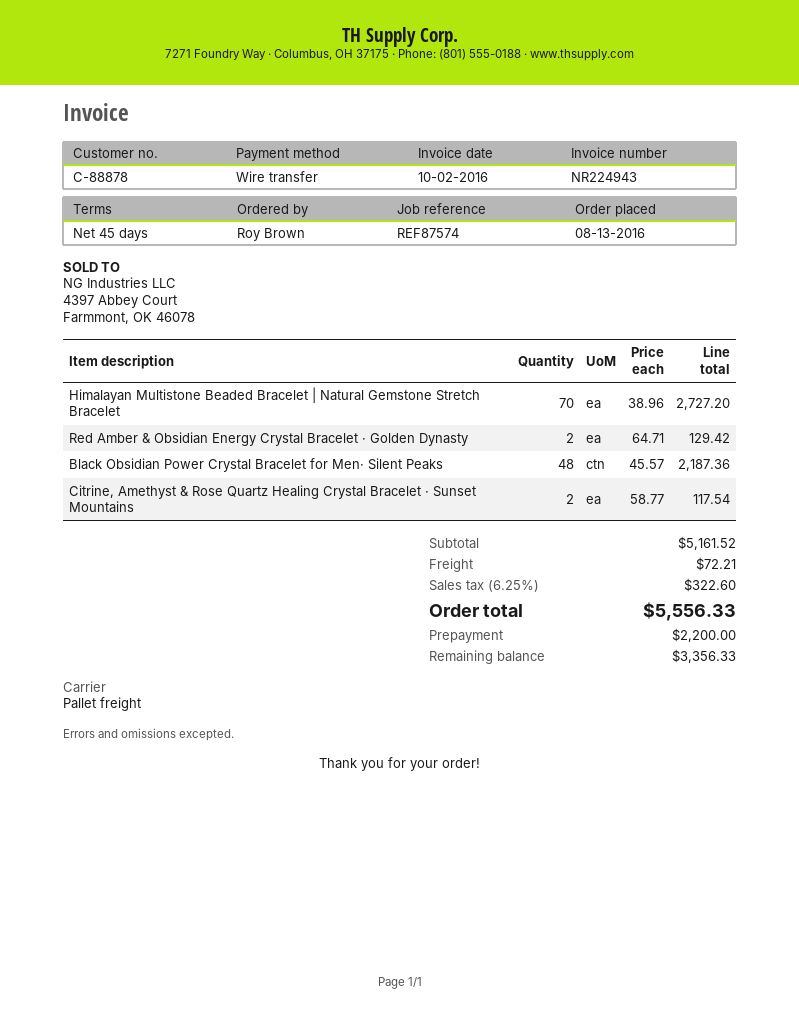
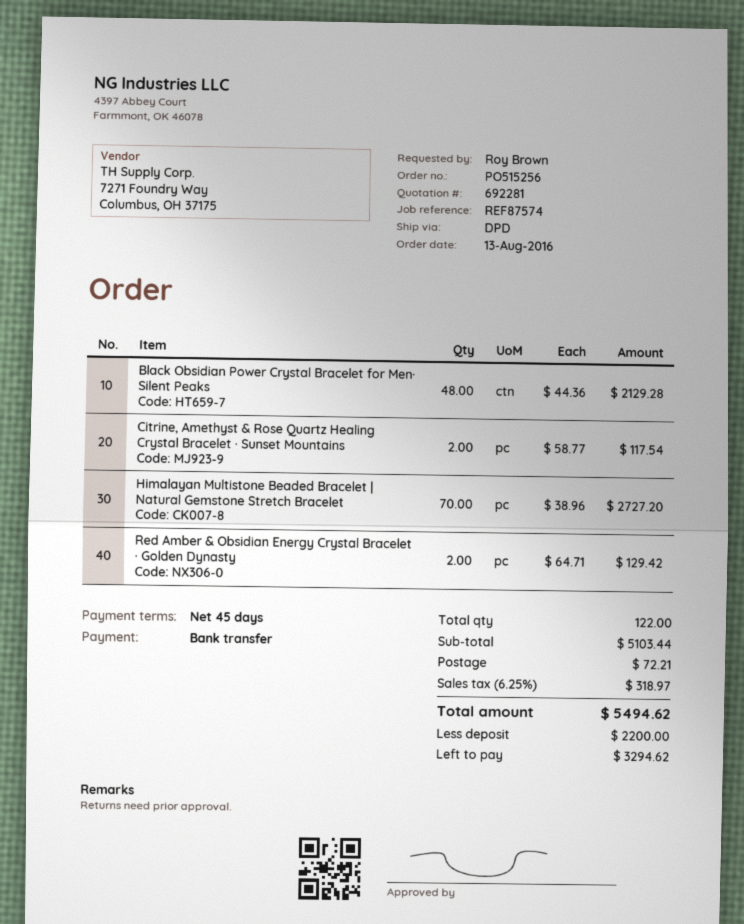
shipping method: pallet freight -> DPD
Black Obsidian Power Crystal Bracelet for Men· Silent Peaks: 48 x 45.57 = 2187.36 -> 48 x 44.36 = 2129.28
subtotal: 5161.52 -> 5103.44
tax: 6.25% = 322.60 -> 6.25% = 318.97
total: 5556.33 -> 5494.62
balance: 3356.33 -> 3294.62

